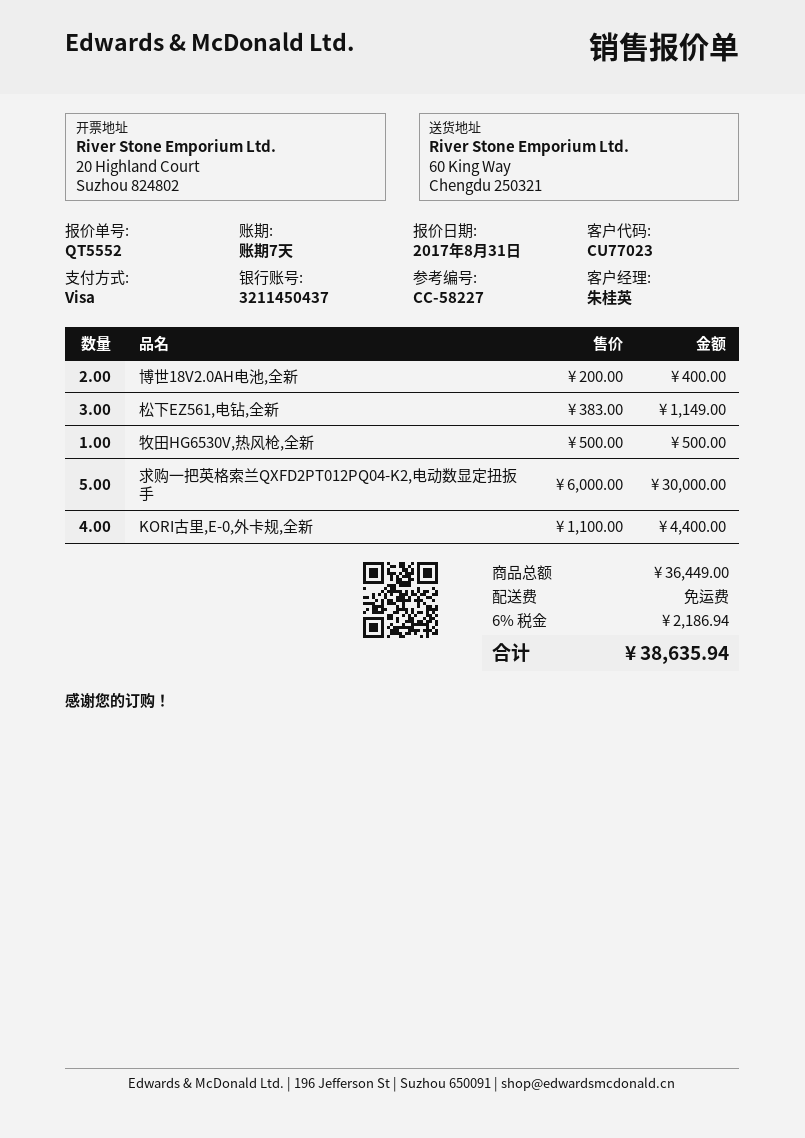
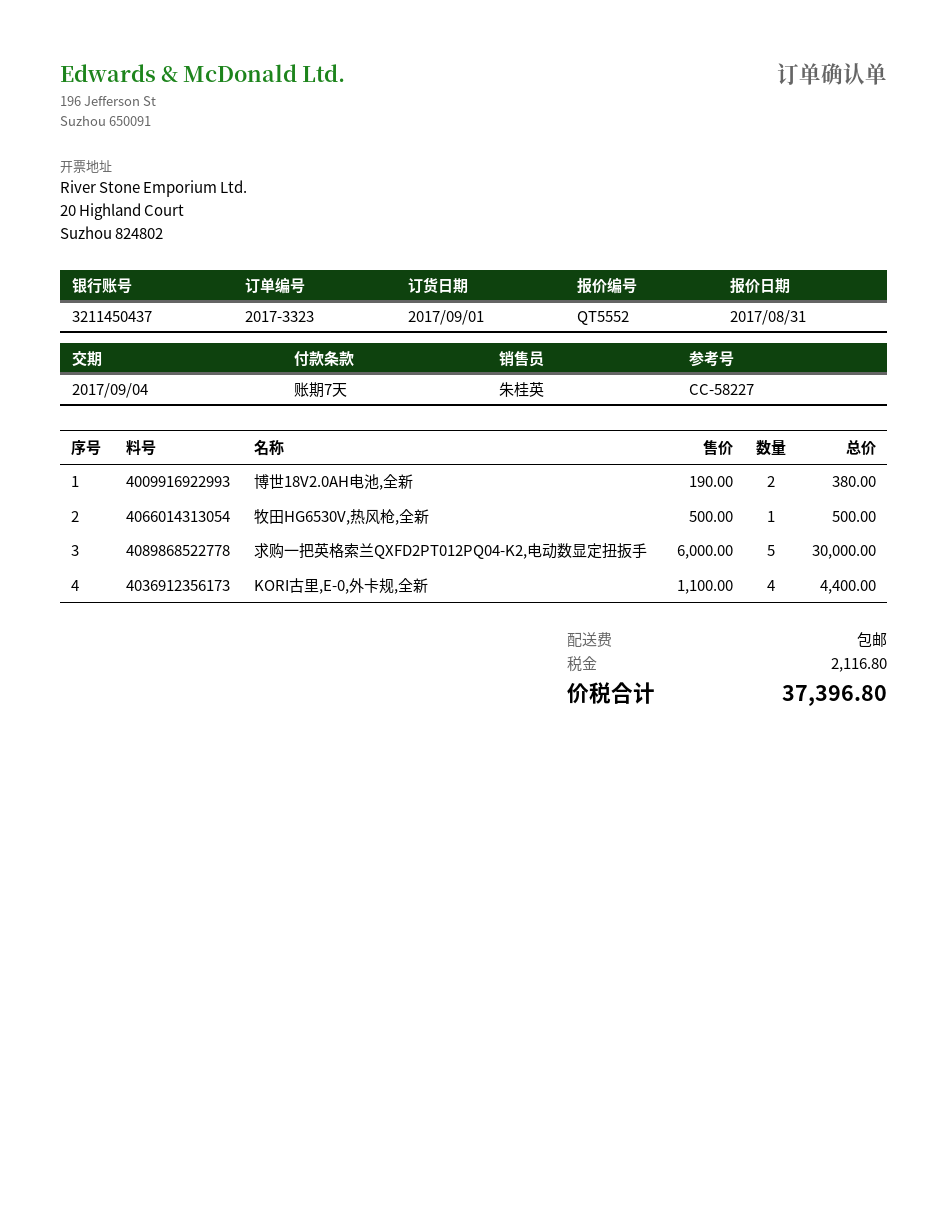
博世18V2.0AH电池,全新: 2 x 200.00 = 400.00 -> 2 x 190.00 = 380.00
松下EZ561,电钻,全新: 3 x 383.00 = 1149.00 -> none
tax: 2186.94 -> 2116.80
total: 38635.94 -> 37396.80

